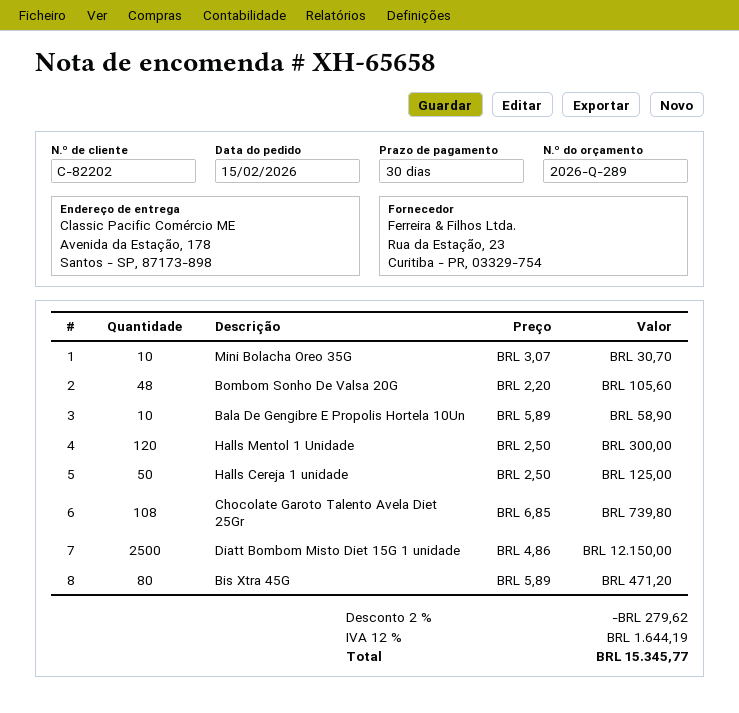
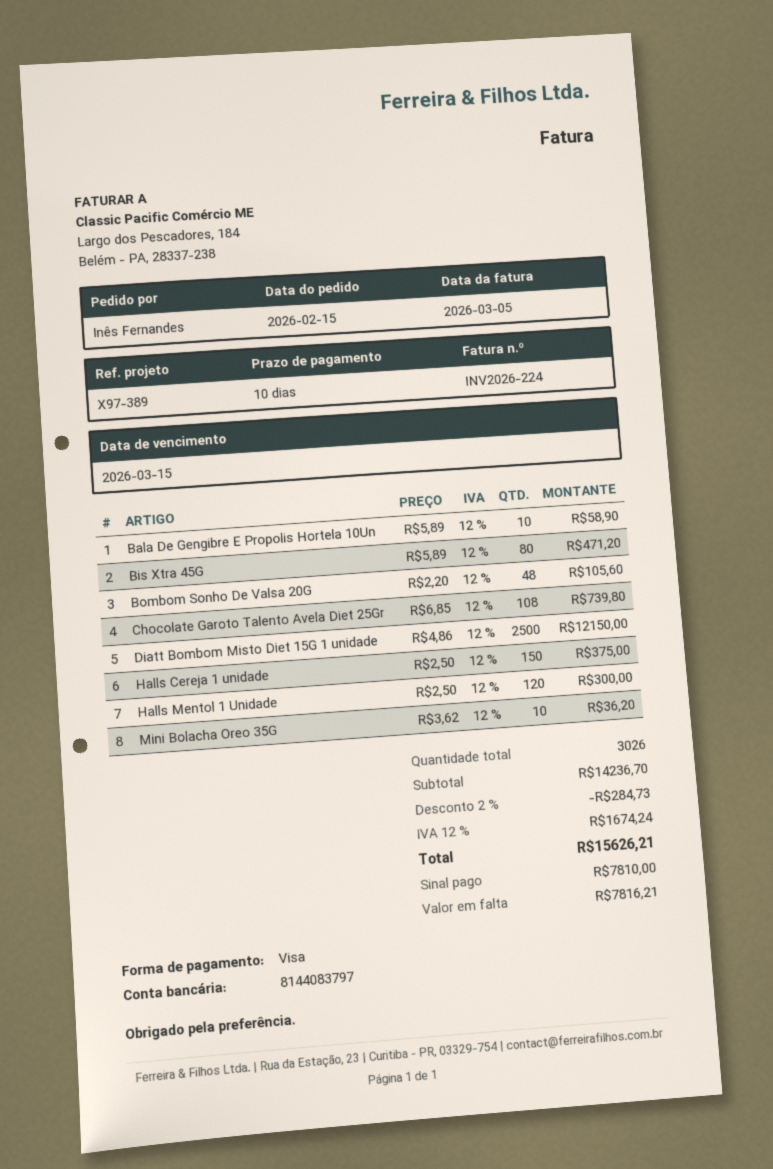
payment terms: 30 days -> 10 days
Mini Bolacha Oreo 35G: 10 x 3.07 = 30.70 -> 10 x 3.62 = 36.20
Halls Cereja 1 unidade: 50 x 2.50 = 125.00 -> 150 x 2.50 = 375.00
discount: 2% = 279.62 -> 2% = 284.73
tax: 12% = 1644.19 -> 12% = 1674.24
total: 15345.77 -> 15626.21

